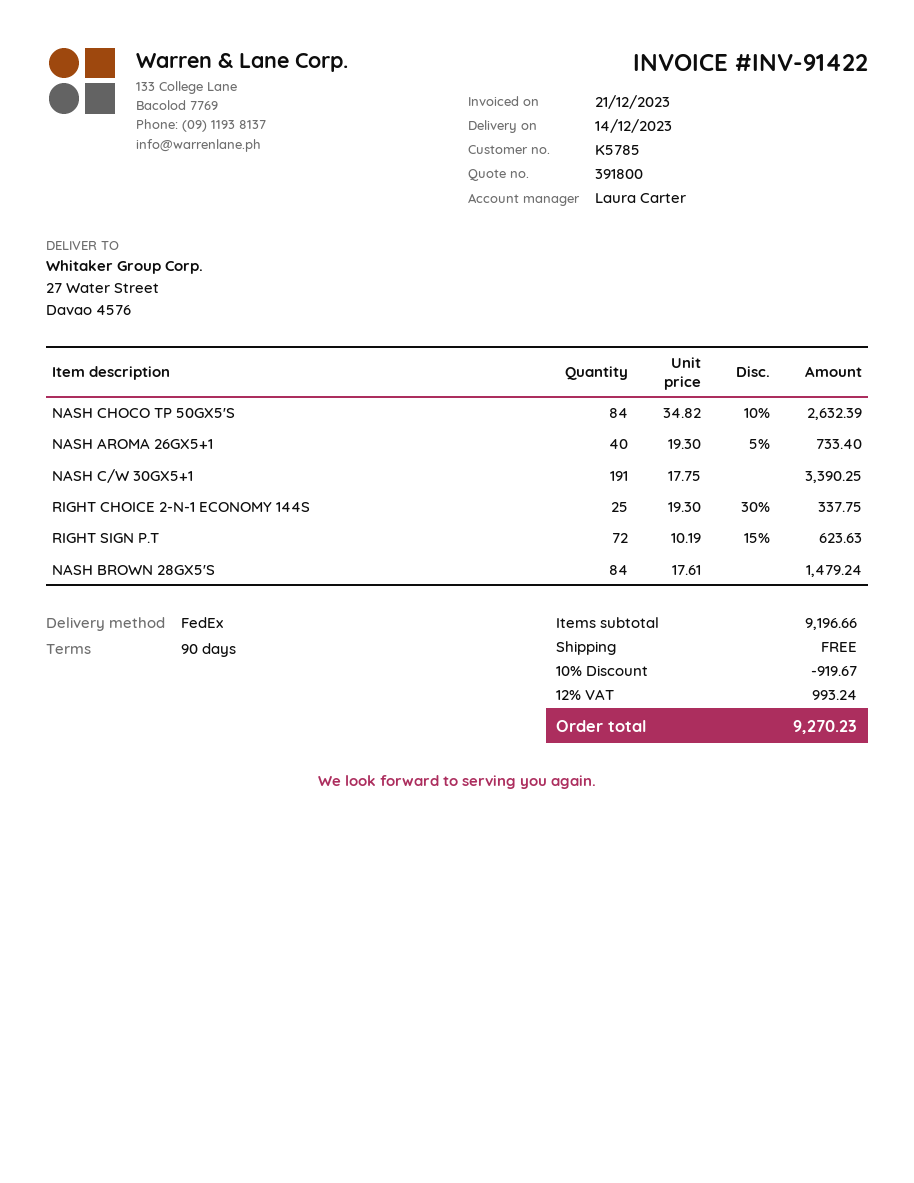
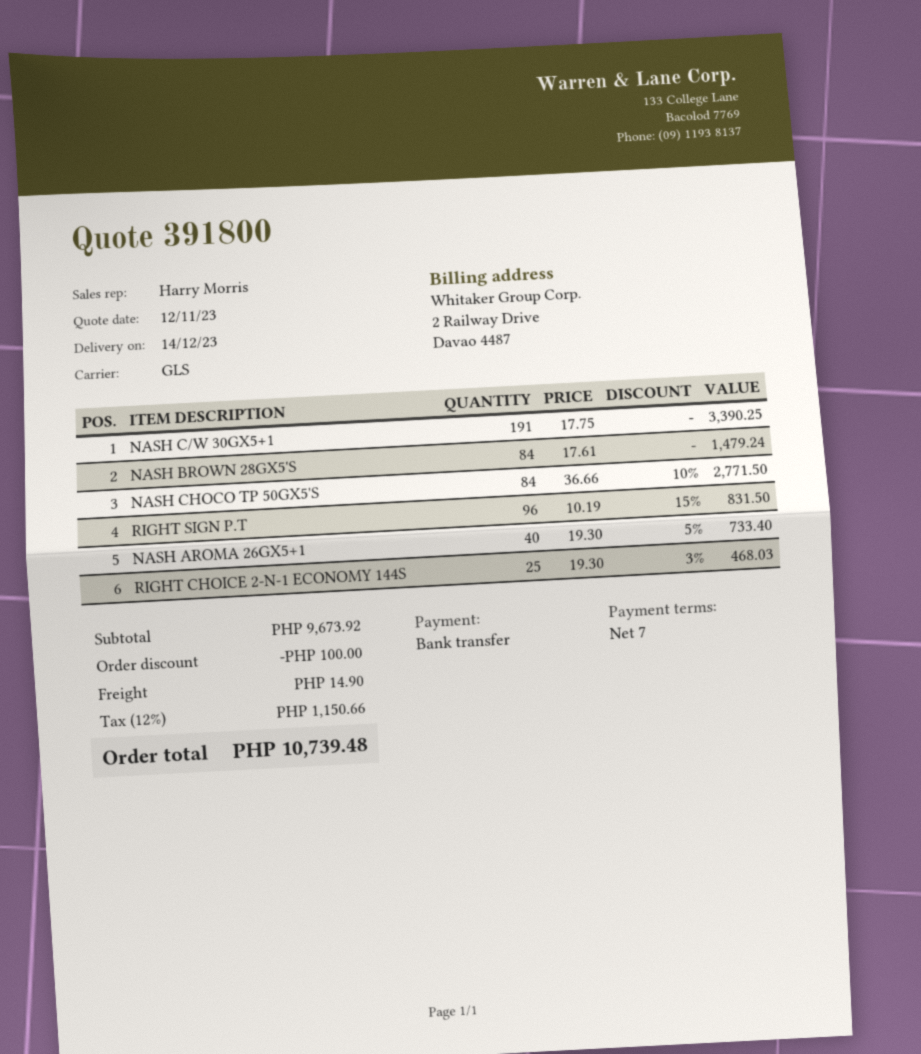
payment terms: 90 days -> 7 days
sales rep: Laura Carter -> Harry Morris
shipping method: FedEx -> GLS
NASH CHOCO TP 50GX5'S: 84 x 34.82 - 10% = 2632.39 -> 84 x 36.66 - 10% = 2771.50
RIGHT CHOICE 2-N-1 ECONOMY 144S: 25 x 19.30 - 30% = 337.75 -> 25 x 19.30 - 3% = 468.03
RIGHT SIGN P.T: 72 x 10.19 - 15% = 623.63 -> 96 x 10.19 - 15% = 831.50
subtotal: 9196.66 -> 9673.92
discount: 919.67 -> 100.00
shipping: 0.00 -> 14.90
tax: 12% = 993.24 -> 12% = 1150.66
total: 9270.23 -> 10739.48

